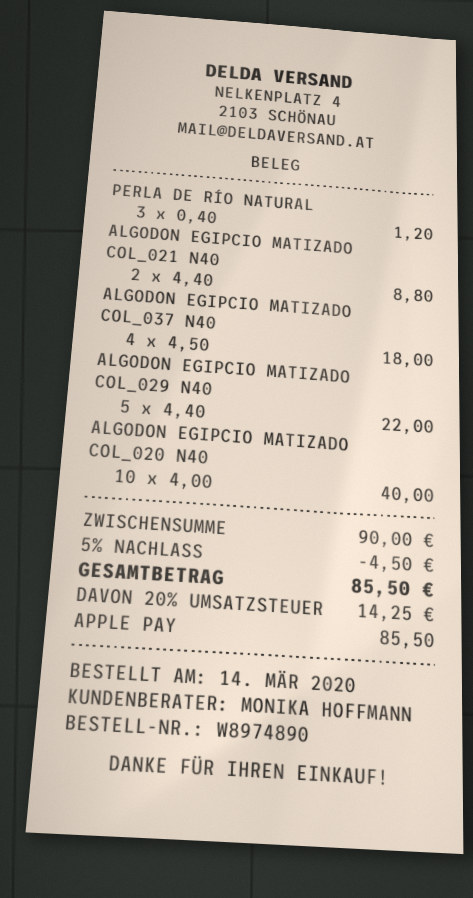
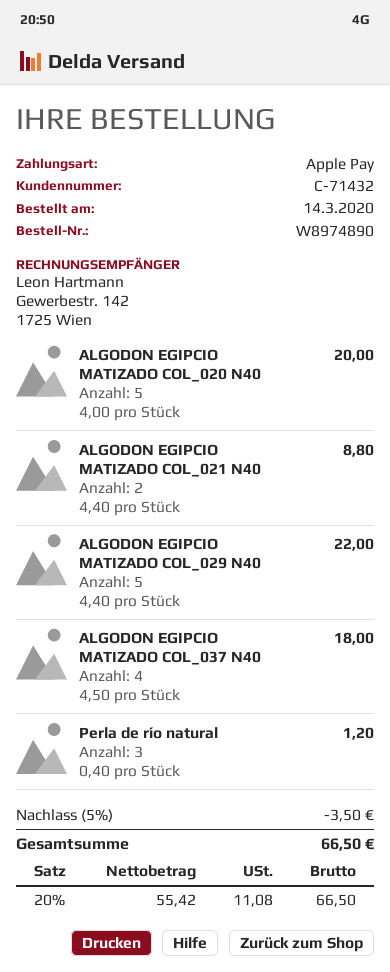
ALGODON EGIPCIO MATIZADO COL_020 N40: 10 x 4.00 = 40.00 -> 5 x 4.00 = 20.00
discount: 5% = 4.50 -> 5% = 3.50
tax: 20% = 14.25 -> 20% = 11.08
total: 85.50 -> 66.50

